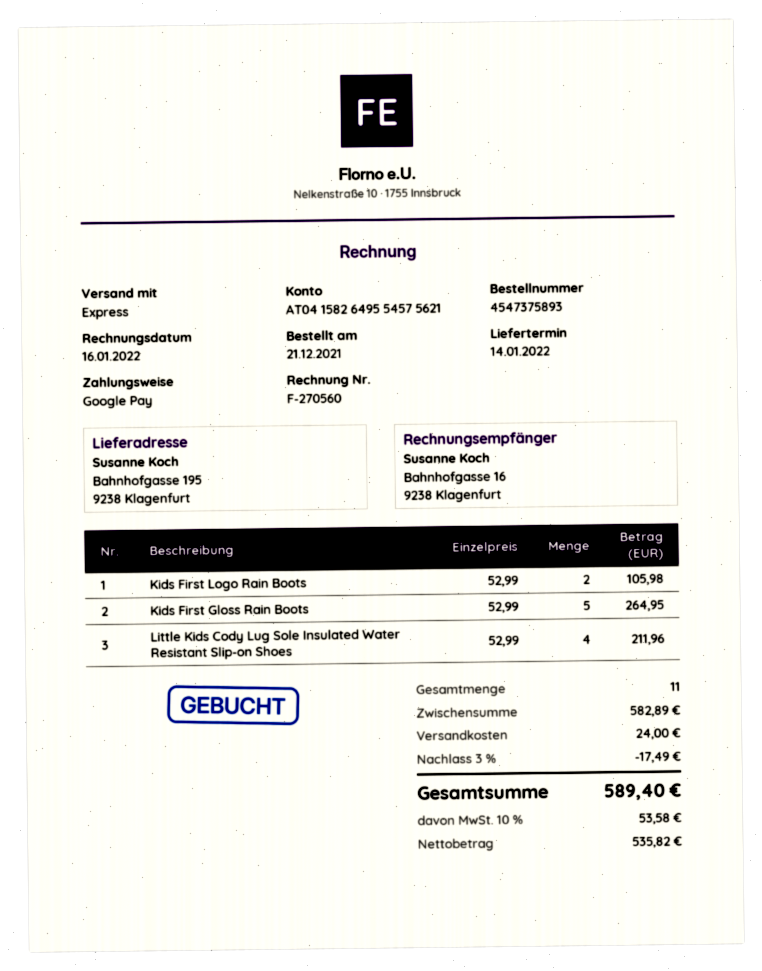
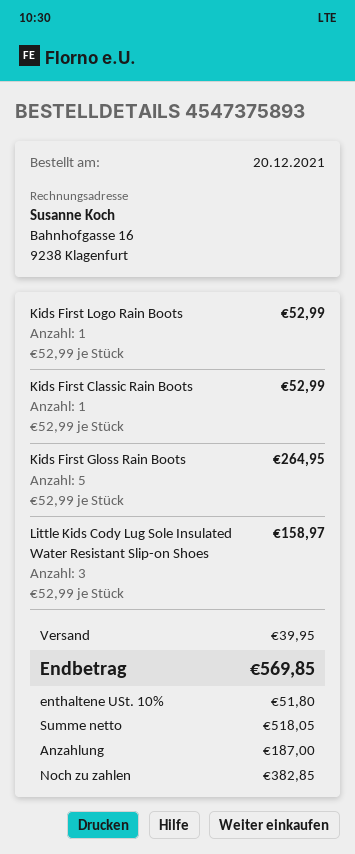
order date: 2021-12-21 -> 2021-12-20
Kids First Logo Rain Boots: 2 x 52.99 = 105.98 -> 1 x 52.99 = 52.99
Little Kids Cody Lug Sole Insulated Water Resistant Slip-on Shoes: 4 x 52.99 = 211.96 -> 3 x 52.99 = 158.97
Kids First Classic Rain Boots: none -> 1 x 52.99 = 52.99
discount: 3% = 17.49 -> none
shipping: 24.00 -> 39.95
net: 535.82 -> 518.05
tax: 10% = 53.58 -> 10% = 51.80
total: 589.40 -> 569.85

